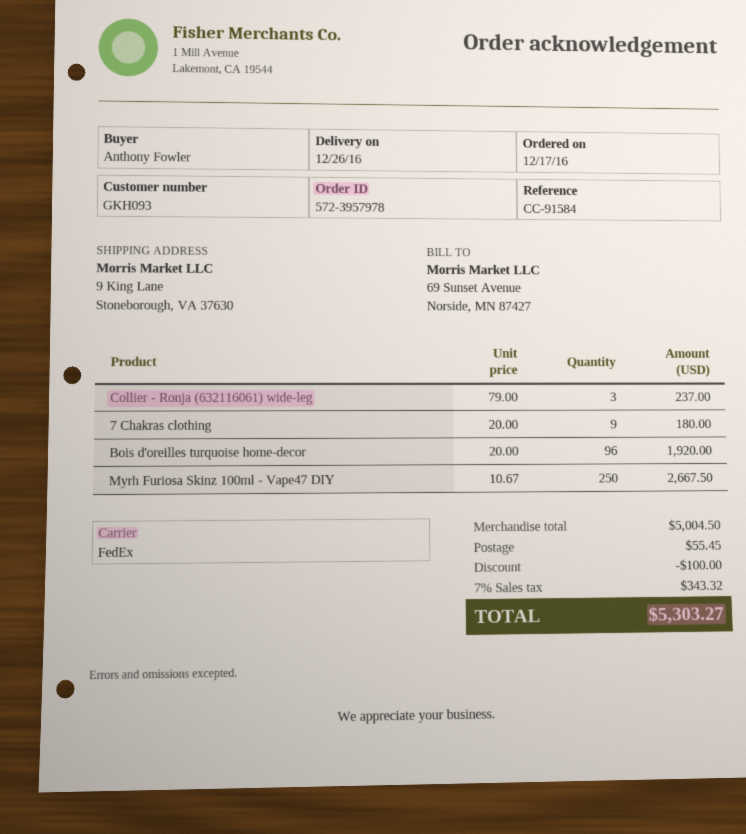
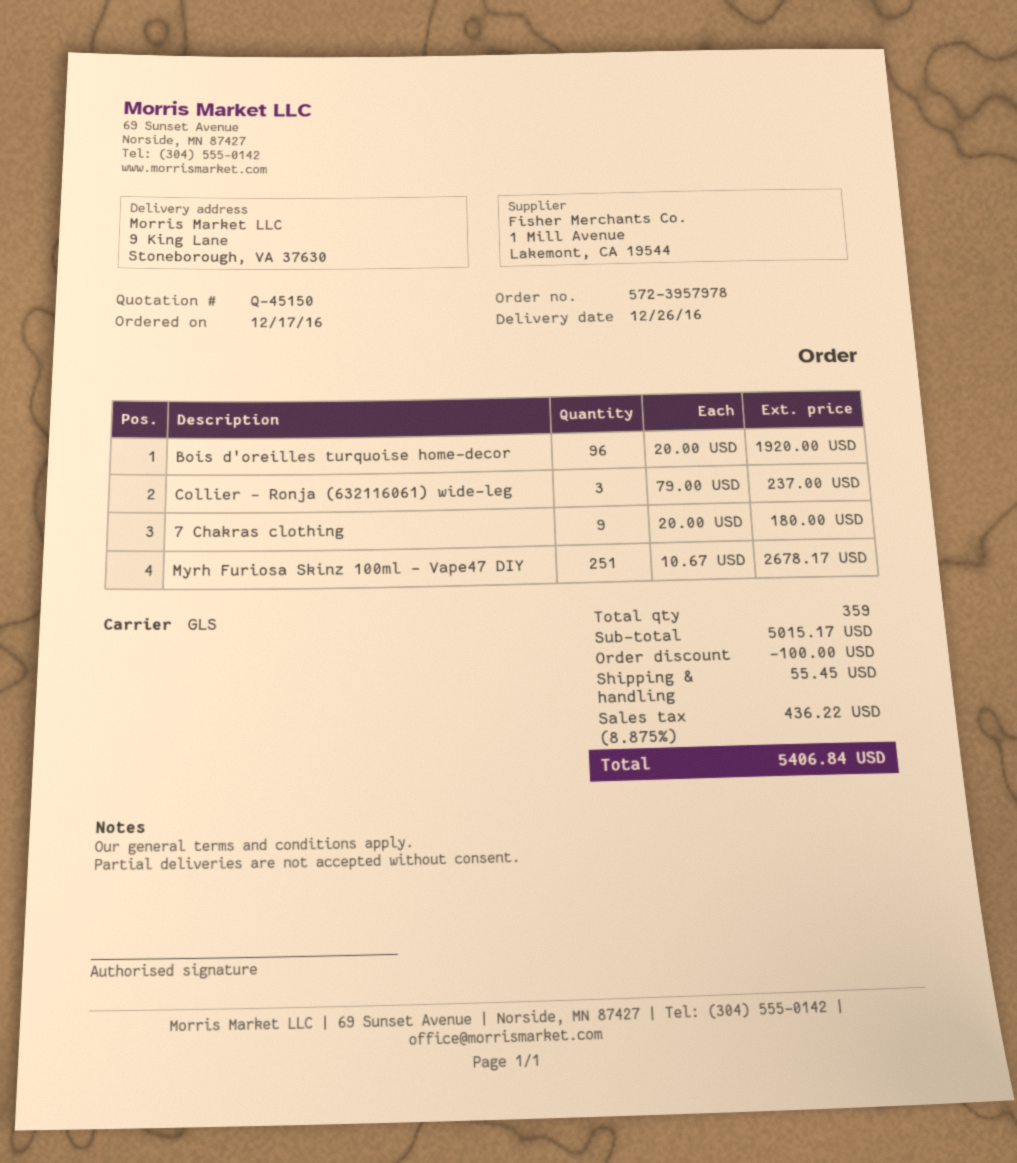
shipping method: FedEx -> GLS
Myrh Furiosa Skinz 100ml - Vape47 DIY: 250 x 10.67 = 2667.50 -> 251 x 10.67 = 2678.17
subtotal: 5004.50 -> 5015.17
tax: 7% = 343.32 -> 8.875% = 436.22
total: 5303.27 -> 5406.84

